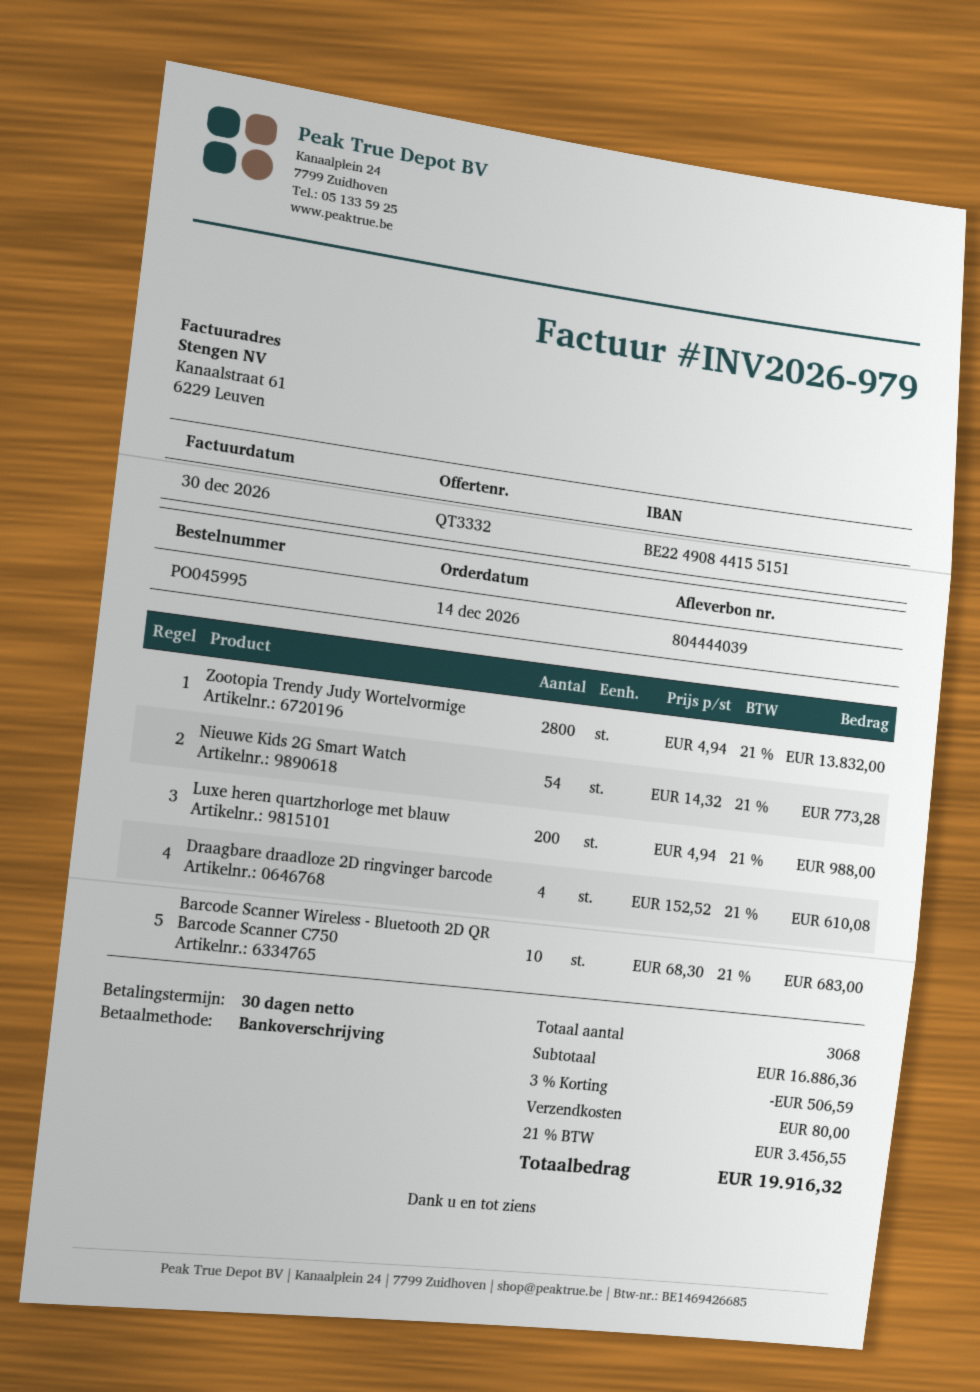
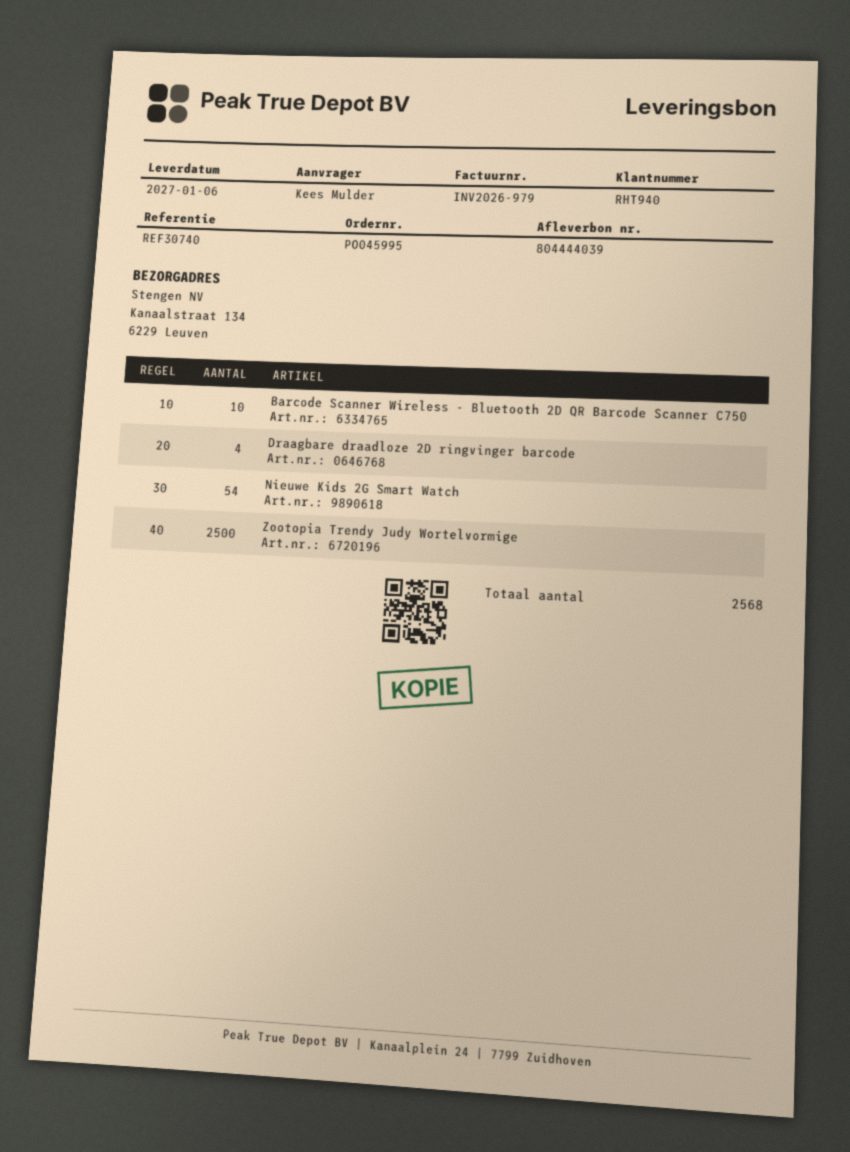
Zootopia Trendy Judy Wortelvormige: 2800 -> 2500
Luxe heren quartzhorloge met blauw: 200 -> none
total quantity: 3068 -> 2568

